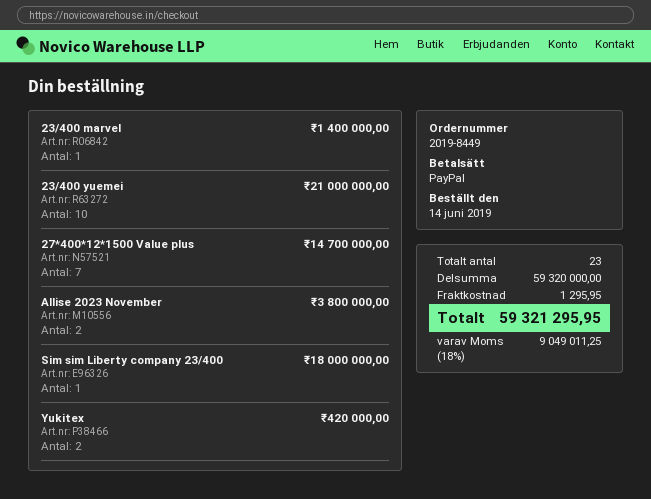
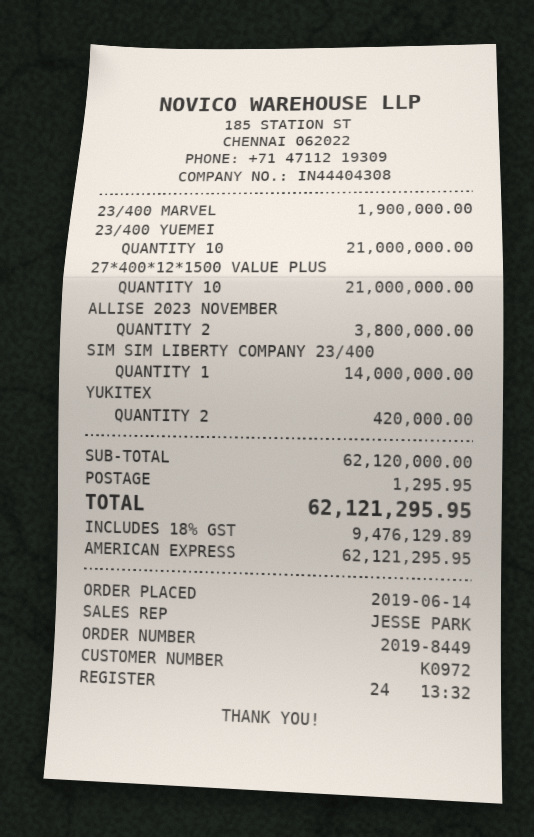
payment method: PayPal -> American Express
23/400 marvel: 1 for 1400000.00 -> 1 for 1900000.00
27*400*12*1500 Value plus: 7 for 14700000.00 -> 10 for 21000000.00
Sim sim Liberty company 23/400: 1 for 18000000.00 -> 1 for 14000000.00
subtotal: 59320000.00 -> 62120000.00
tax: 18% = 9049011.25 -> 18% = 9476129.89
total: 59321295.95 -> 62121295.95

